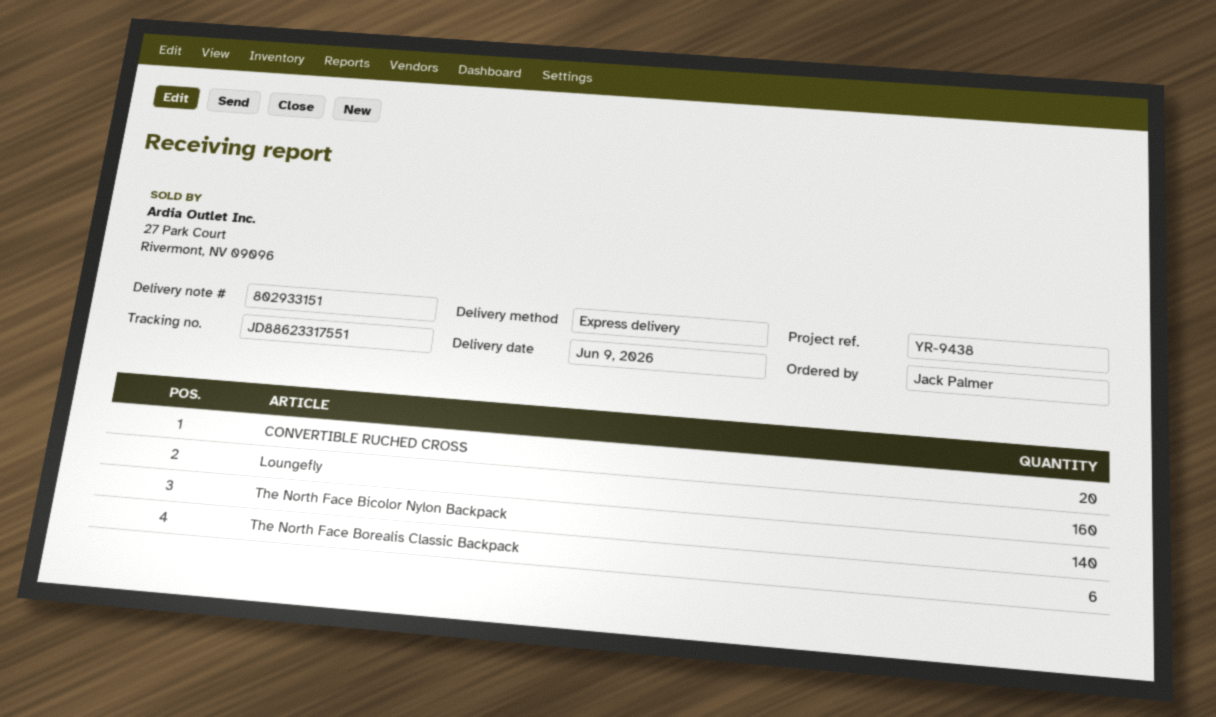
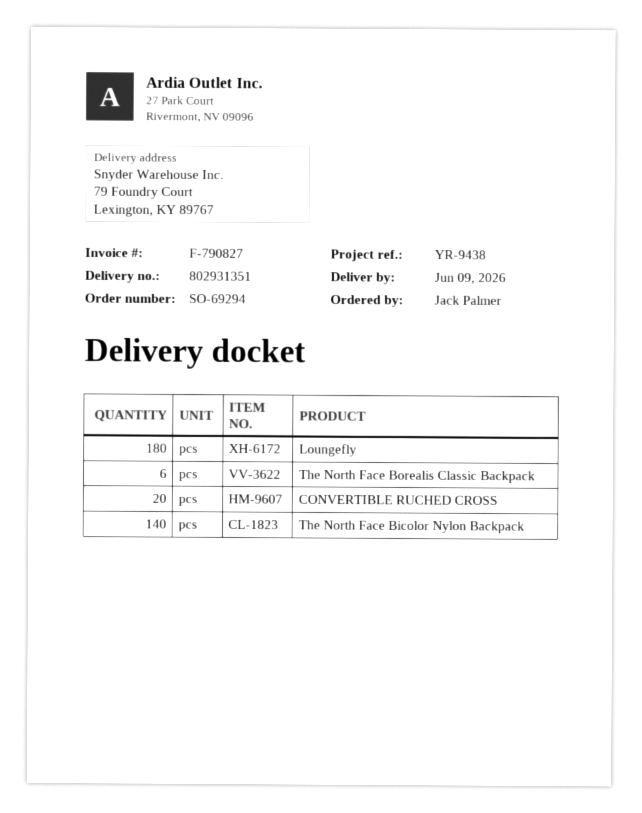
delivery note number: 802933151 -> 802931351
Loungefly: 160 -> 180

